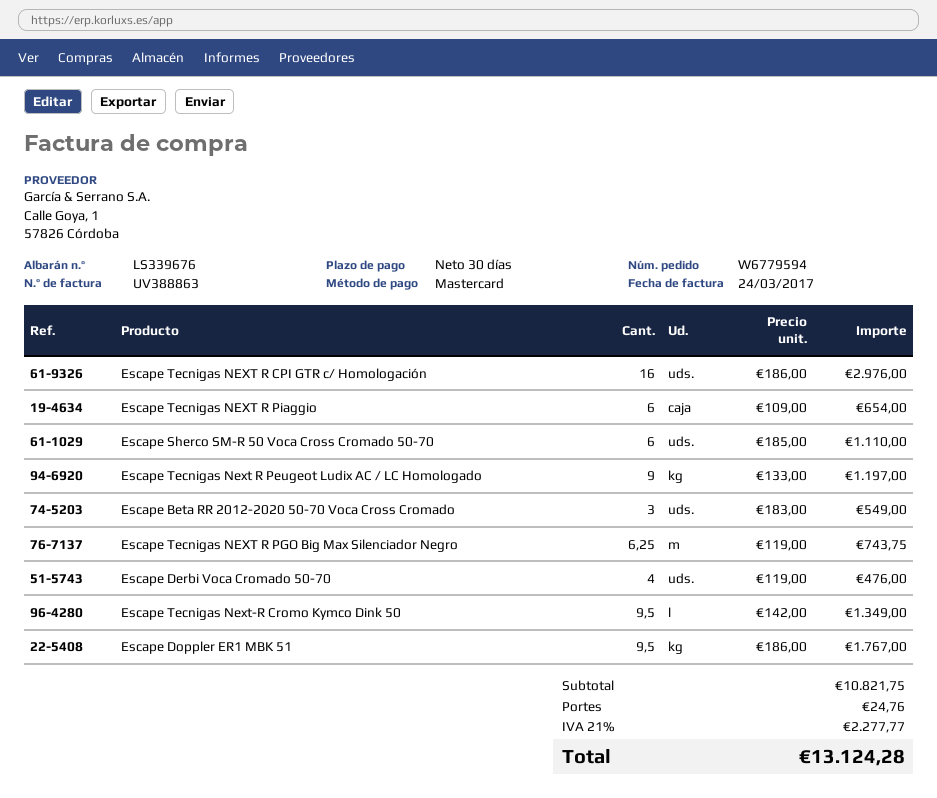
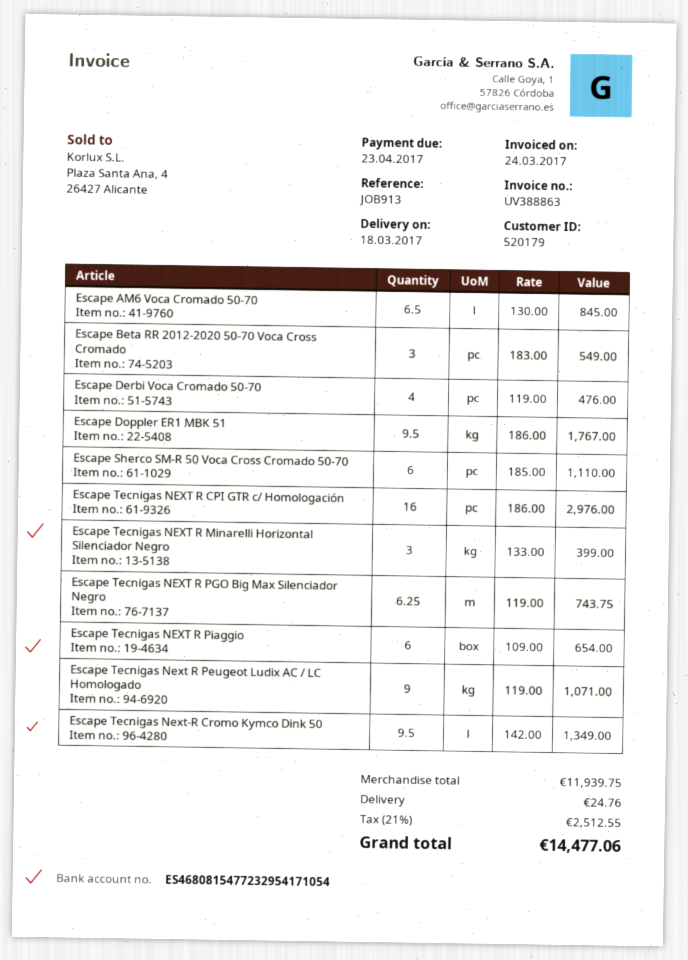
Escape Tecnigas Next R Peugeot Ludix AC / LC Homologado: 9 x 133.00 = 1197.00 -> 9 x 119.00 = 1071.00
Escape AM6 Voca Cromado 50-70: none -> 6.5 x 130.00 = 845.00
Escape Tecnigas NEXT R Minarelli Horizontal Silenciador Negro: none -> 3 x 133.00 = 399.00
subtotal: 10821.75 -> 11939.75
tax: 21% = 2277.77 -> 21% = 2512.55
total: 13124.28 -> 14477.06

